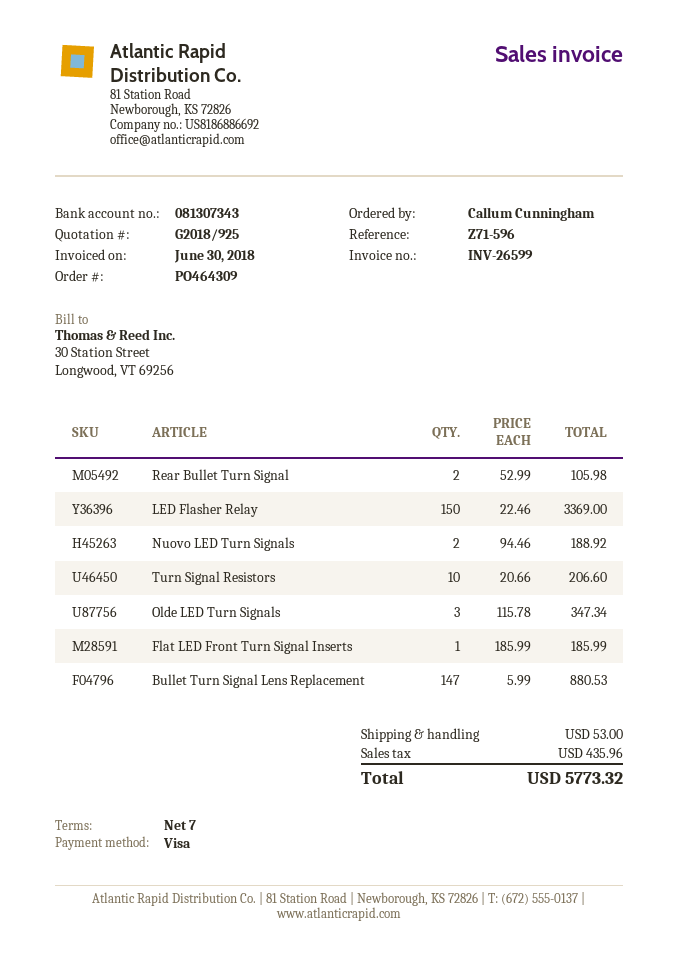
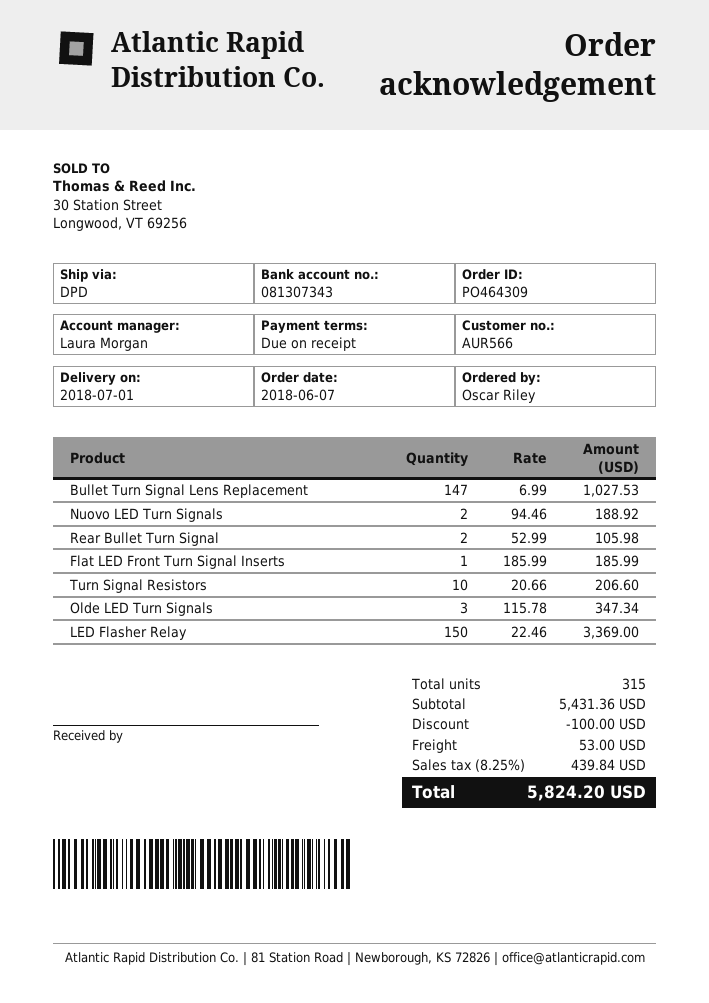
payment terms: 7 days -> on receipt
ordered by: Callum Cunningham -> Oscar Riley
Bullet Turn Signal Lens Replacement: 147 x 5.99 = 880.53 -> 147 x 6.99 = 1027.53
discount: none -> 100.00
tax: 435.96 -> 439.84
total: 5773.32 -> 5824.20

